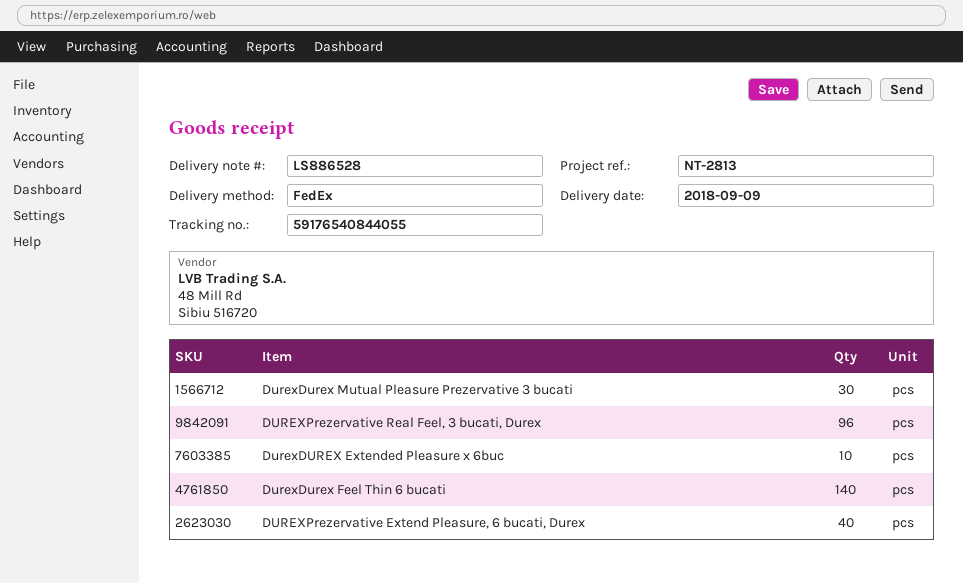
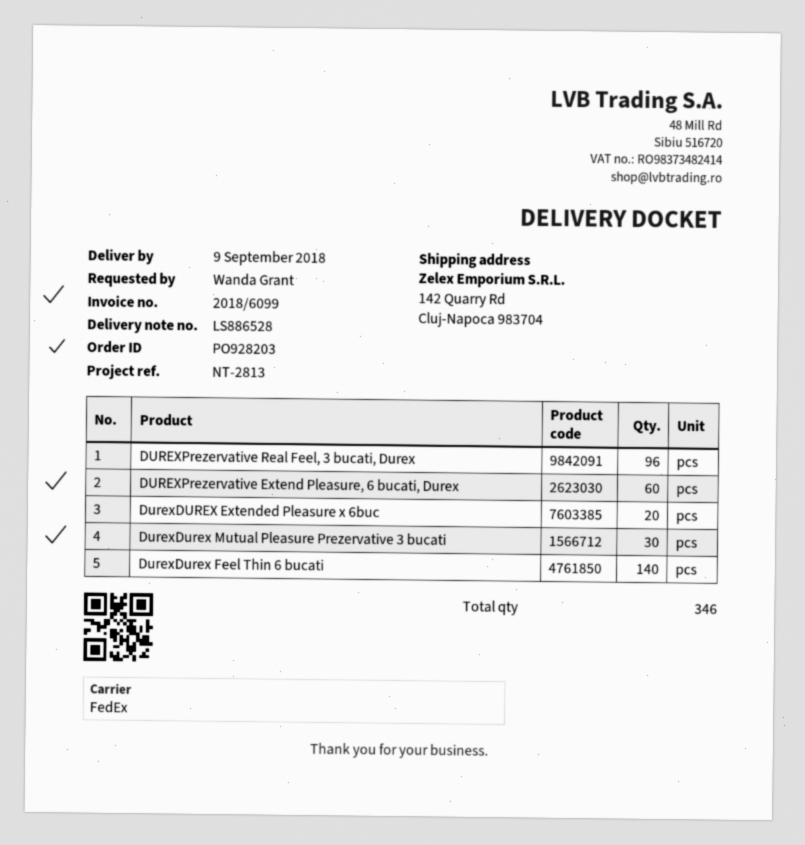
DurexDUREX Extended Pleasure x 6buc: 10 -> 20
DUREXPrezervative Extend Pleasure, 6 bucati, Durex: 40 -> 60

